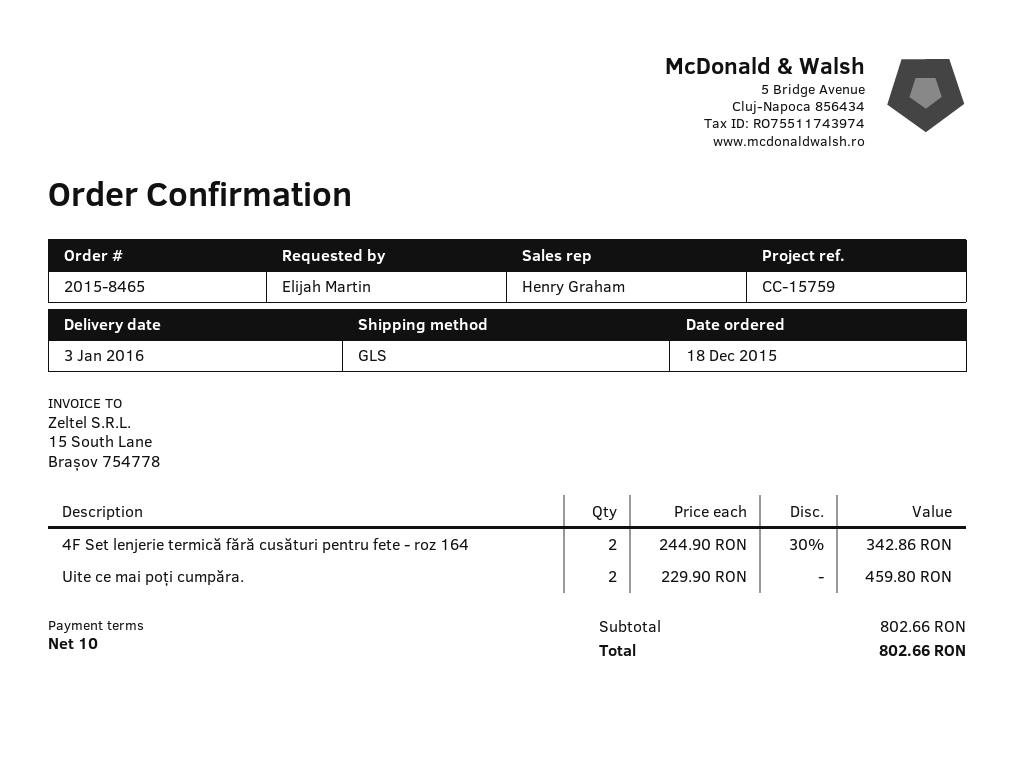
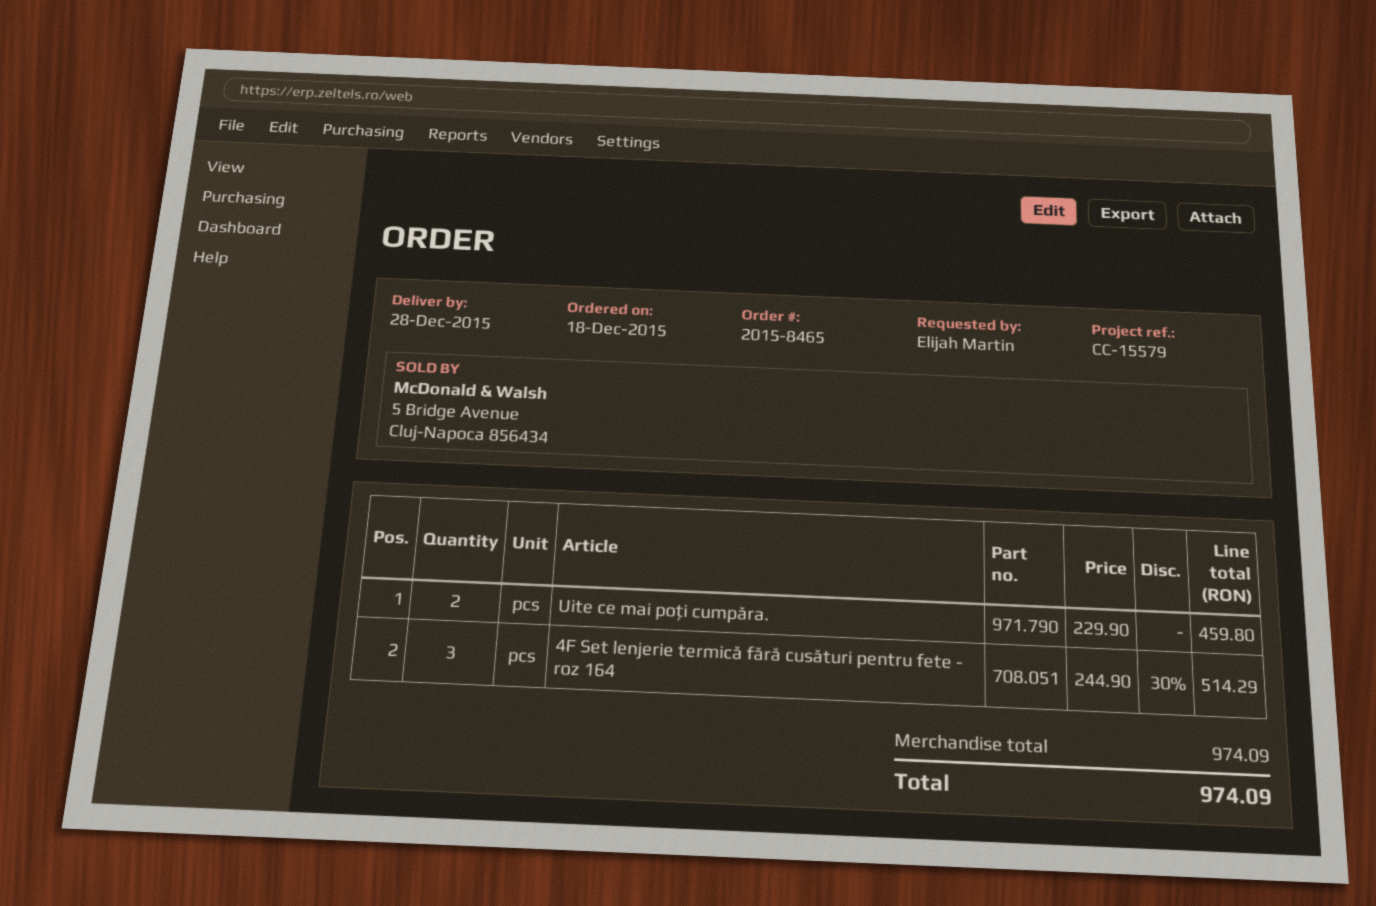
delivery date: 2016-01-03 -> 2015-12-28
reference: CC-15759 -> CC-15579
4F Set lenjerie termică fără cusături pentru fete - roz 164: 2 x 244.90 - 30% = 342.86 -> 3 x 244.90 - 30% = 514.29
subtotal: 802.66 -> 974.09
total: 802.66 -> 974.09

